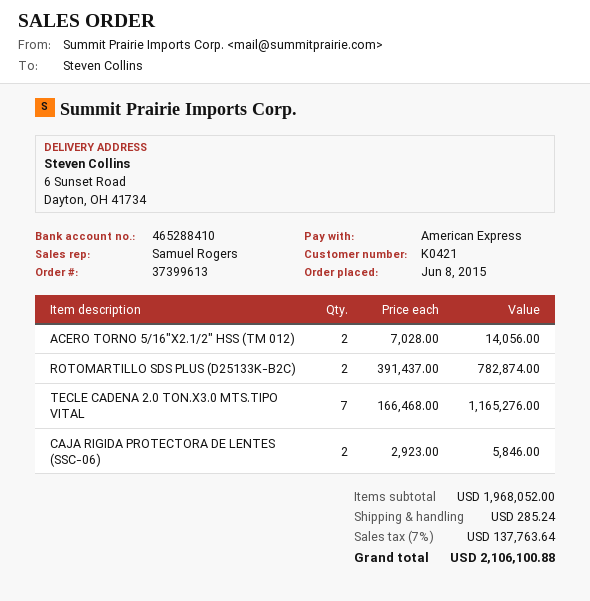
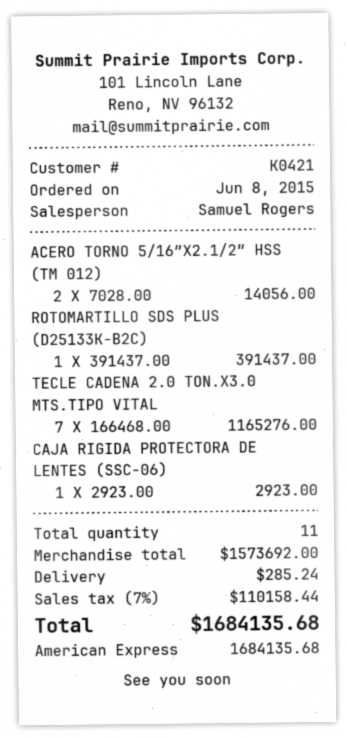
ROTOMARTILLO SDS PLUS (D25133K-B2C): 2 x 391437.00 = 782874.00 -> 1 x 391437.00 = 391437.00
CAJA RIGIDA PROTECTORA DE LENTES (SSC-06): 2 x 2923.00 = 5846.00 -> 1 x 2923.00 = 2923.00
subtotal: 1968052.00 -> 1573692.00
tax: 7% = 137763.64 -> 7% = 110158.44
total: 2106100.88 -> 1684135.68

